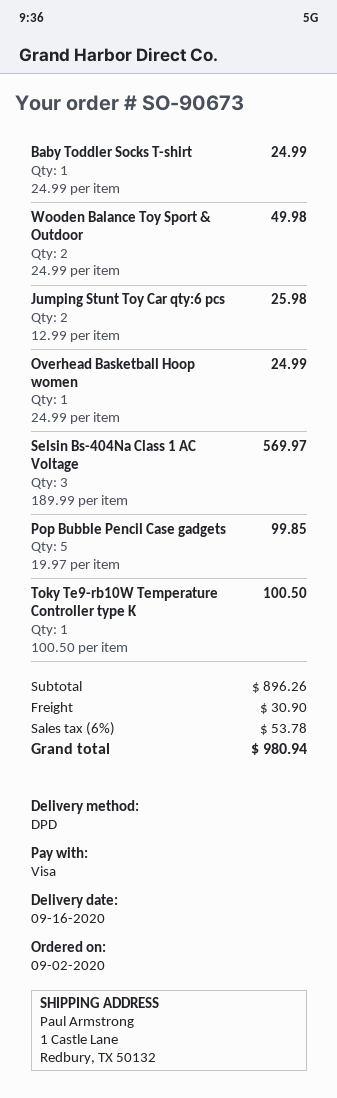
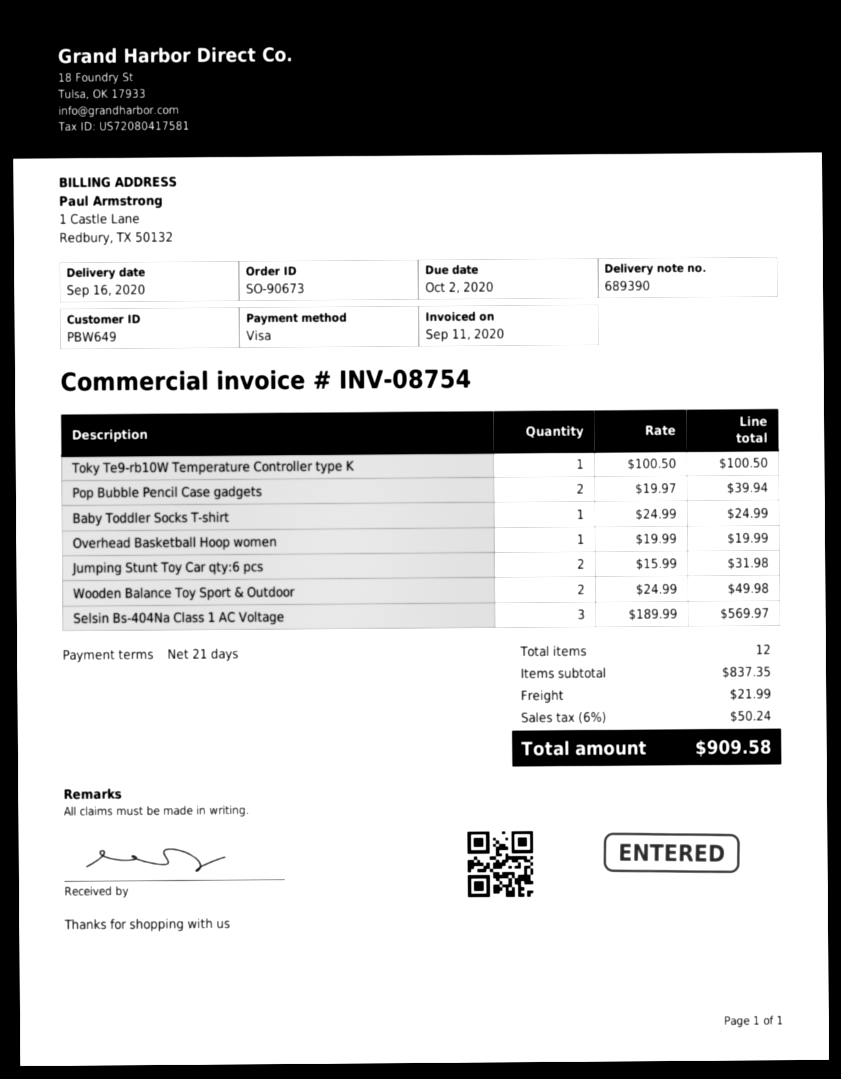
Jumping Stunt Toy Car qty:6 pcs: 2 x 12.99 = 25.98 -> 2 x 15.99 = 31.98
Overhead Basketball Hoop women: 1 x 24.99 = 24.99 -> 1 x 19.99 = 19.99
Pop Bubble Pencil Case gadgets: 5 x 19.97 = 99.85 -> 2 x 19.97 = 39.94
subtotal: 896.26 -> 837.35
shipping: 30.90 -> 21.99
tax: 6% = 53.78 -> 6% = 50.24
total: 980.94 -> 909.58

